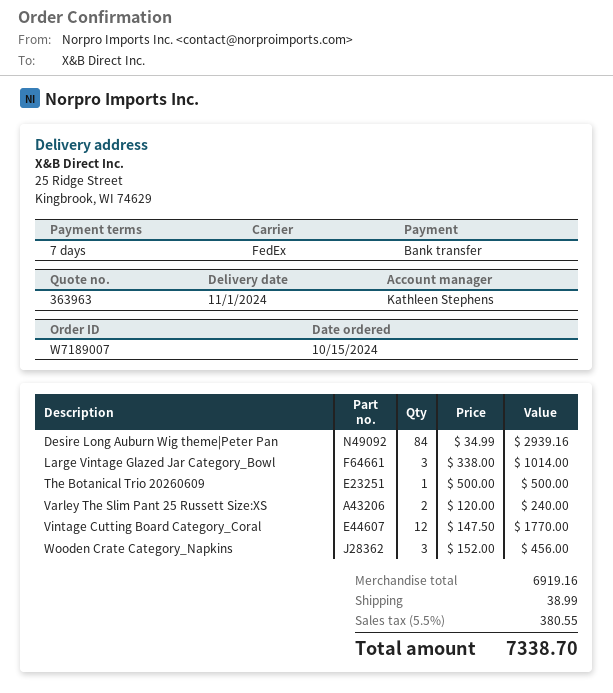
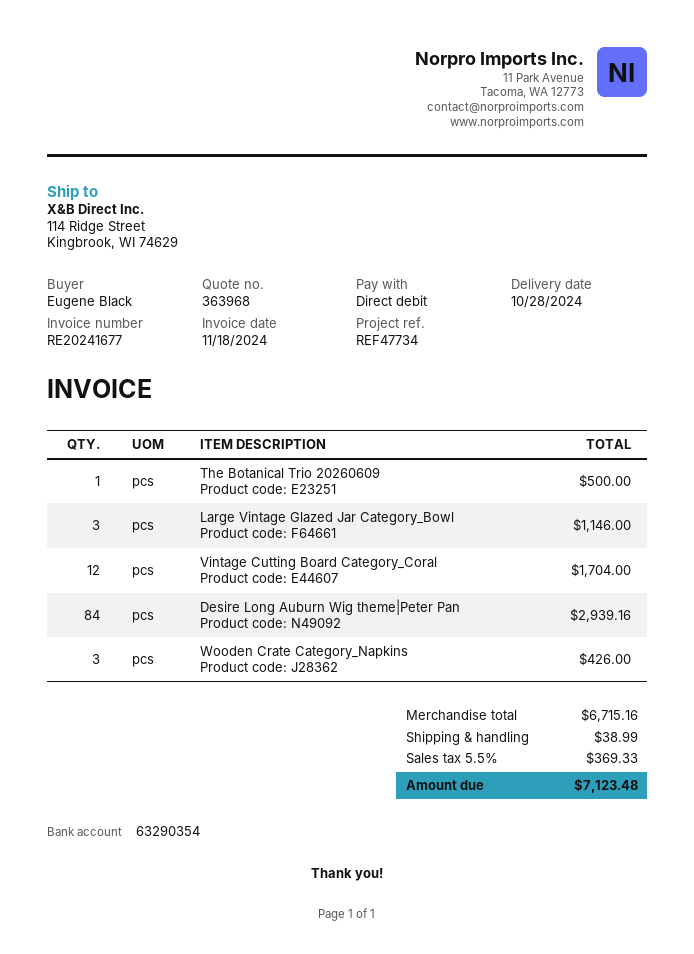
quote number: 363963 -> 363968
delivery date: 2024-11-01 -> 2024-10-28
payment method: bank transfer -> direct debit
ship to: 25 Ridge Street, Kingbrook, WI 74629 -> 114 Ridge Street, Kingbrook, WI 74629
Large Vintage Glazed Jar Category_Bowl: 3 for 1014.00 -> 3 for 1146.00
Varley The Slim Pant 25 Russett Size:XS: 2 for 240.00 -> none
Vintage Cutting Board Category_Coral: 12 for 1770.00 -> 12 for 1704.00
Wooden Crate Category_Napkins: 3 for 456.00 -> 3 for 426.00
subtotal: 6919.16 -> 6715.16
tax: 5.5% = 380.55 -> 5.5% = 369.33
total: 7338.70 -> 7123.48

